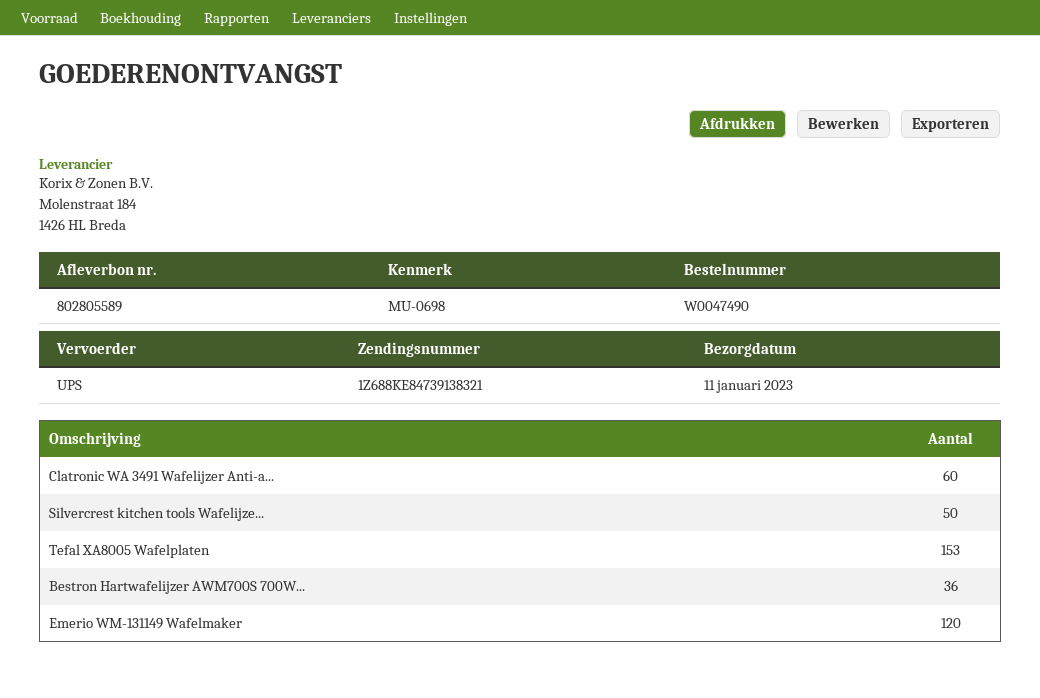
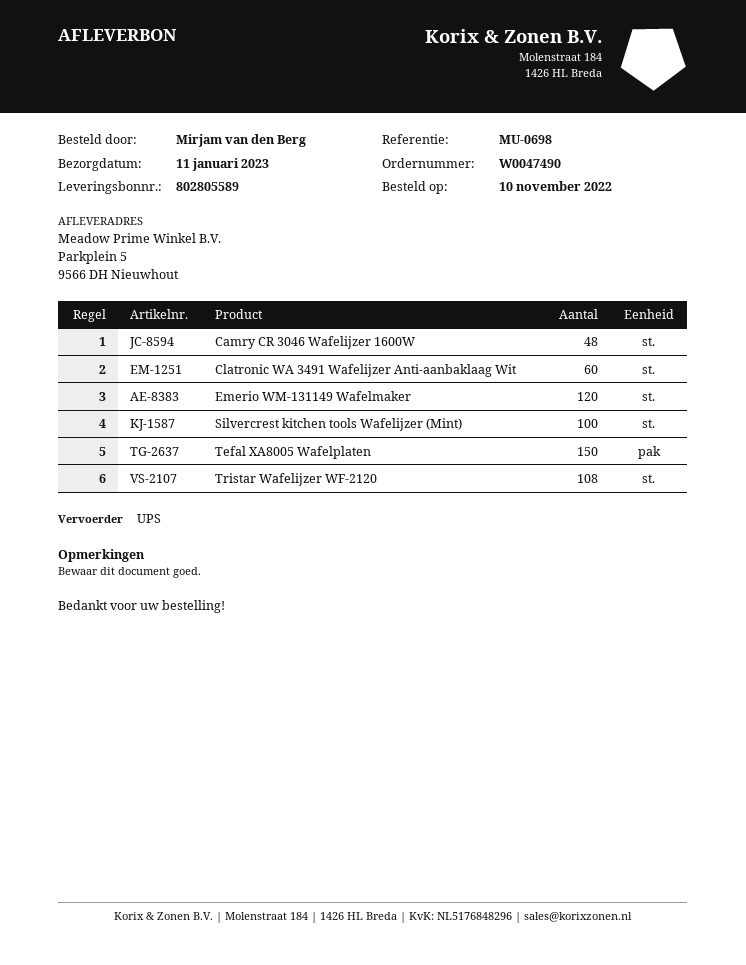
Silvercrest kitchen tools Wafelijze...: 50 -> 100
Tefal XA8005 Wafelplaten: 153 -> 150
Bestron Hartwafelijzer AWM700S 700W...: 36 -> none
Camry CR 3046 Wafelijzer 1600W: none -> 48
Tristar Wafelijzer WF-2120: none -> 108

